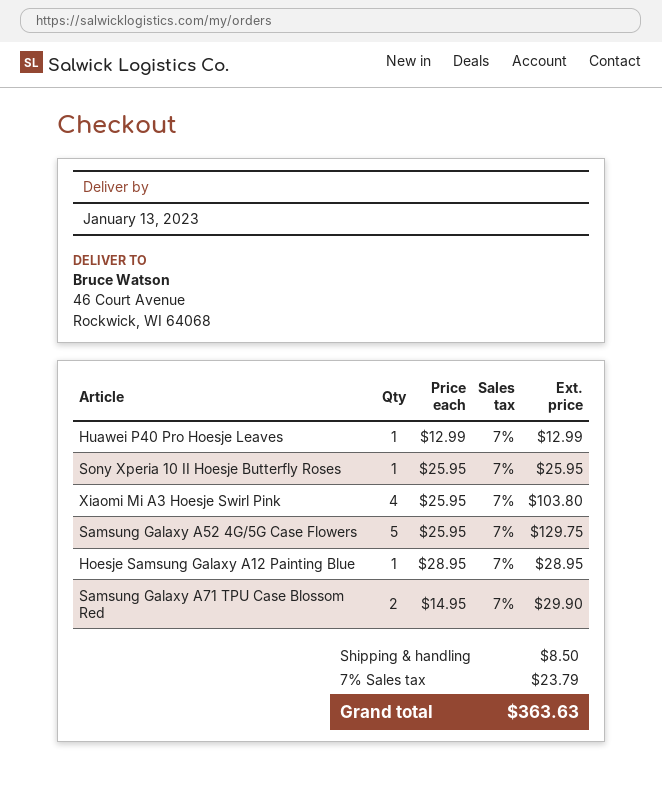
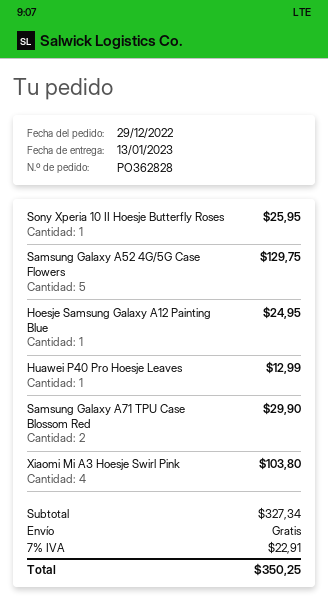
Hoesje Samsung Galaxy A12 Painting Blue: 1 for 28.95 -> 1 for 24.95
shipping: 8.50 -> 0.00
tax: 7% = 23.79 -> 7% = 22.91
total: 363.63 -> 350.25

